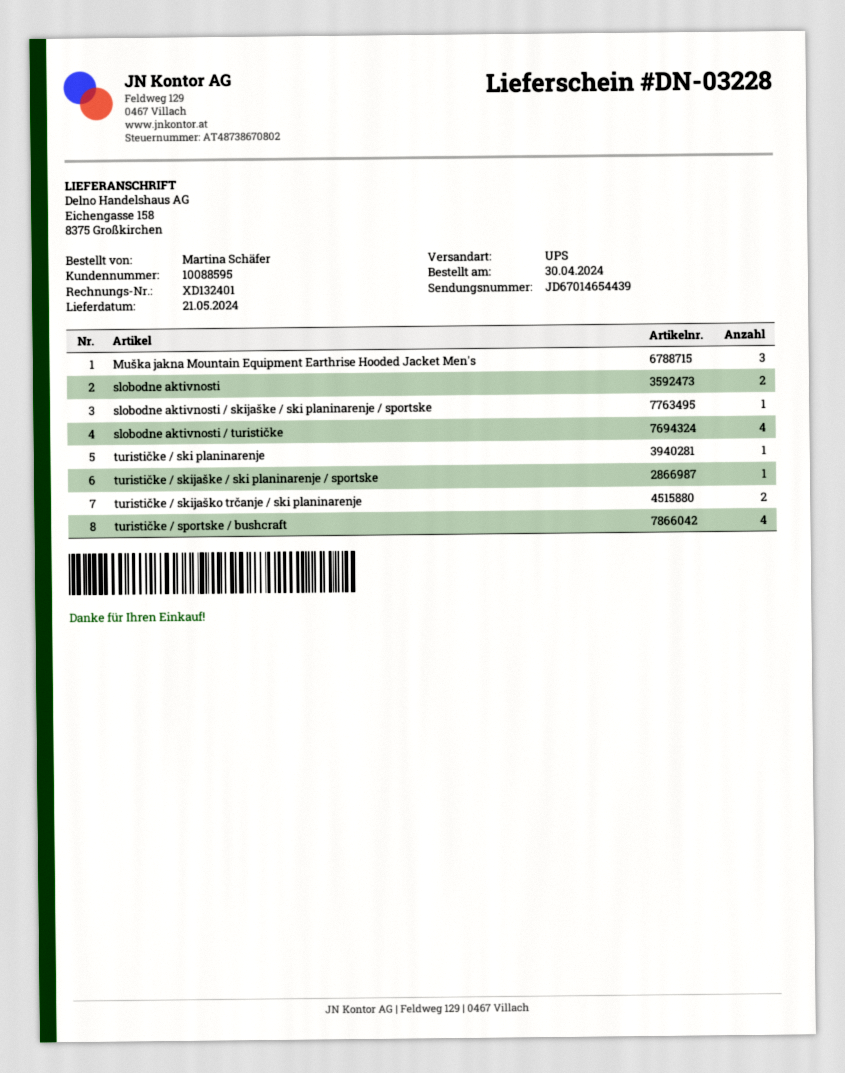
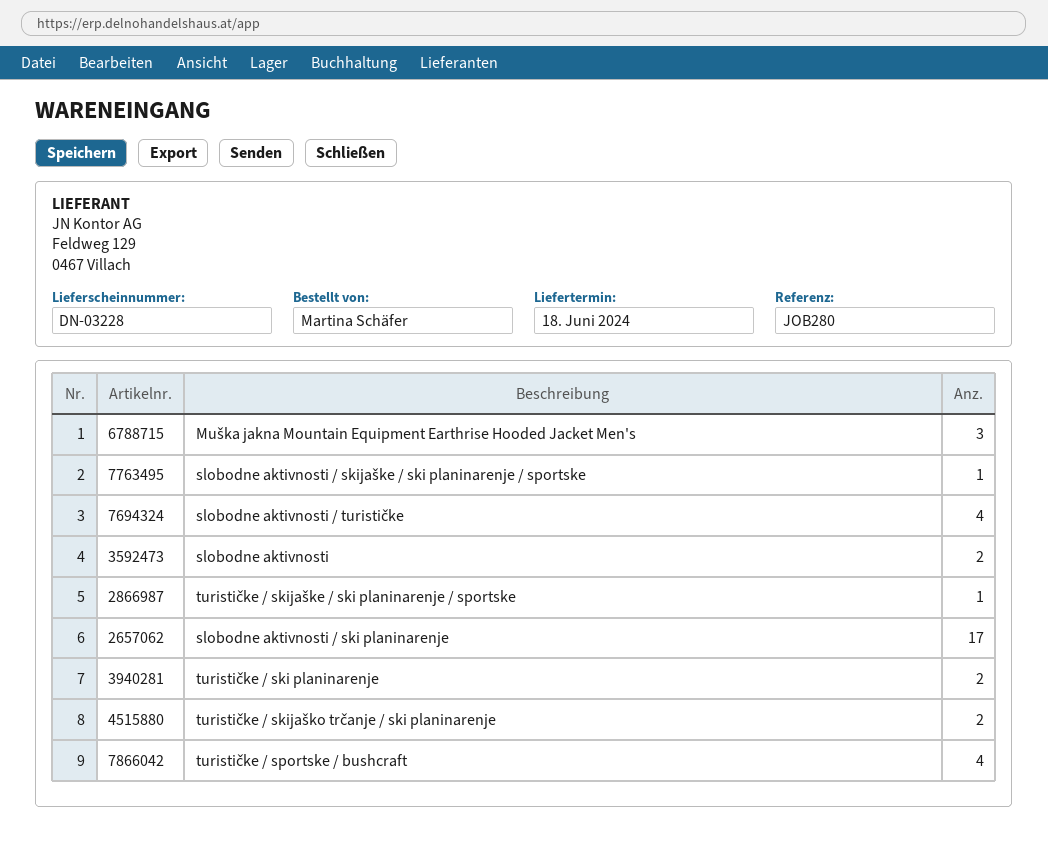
delivery date: 2024-05-21 -> 2024-06-18
turističke / ski planinarenje: 1 -> 2
slobodne aktivnosti / ski planinarenje: none -> 17

